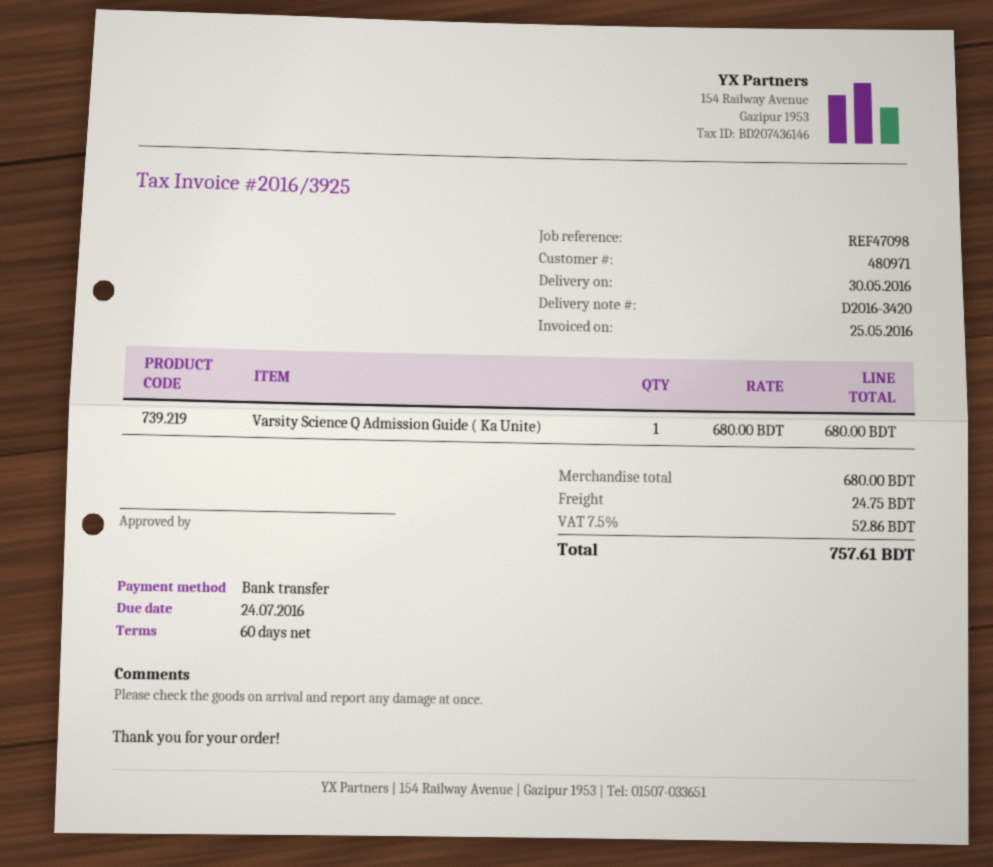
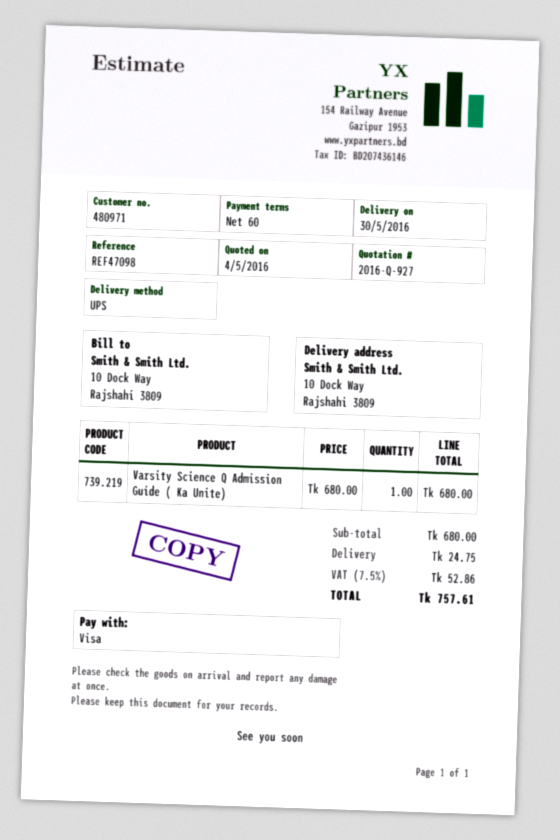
payment method: bank transfer -> Visa

